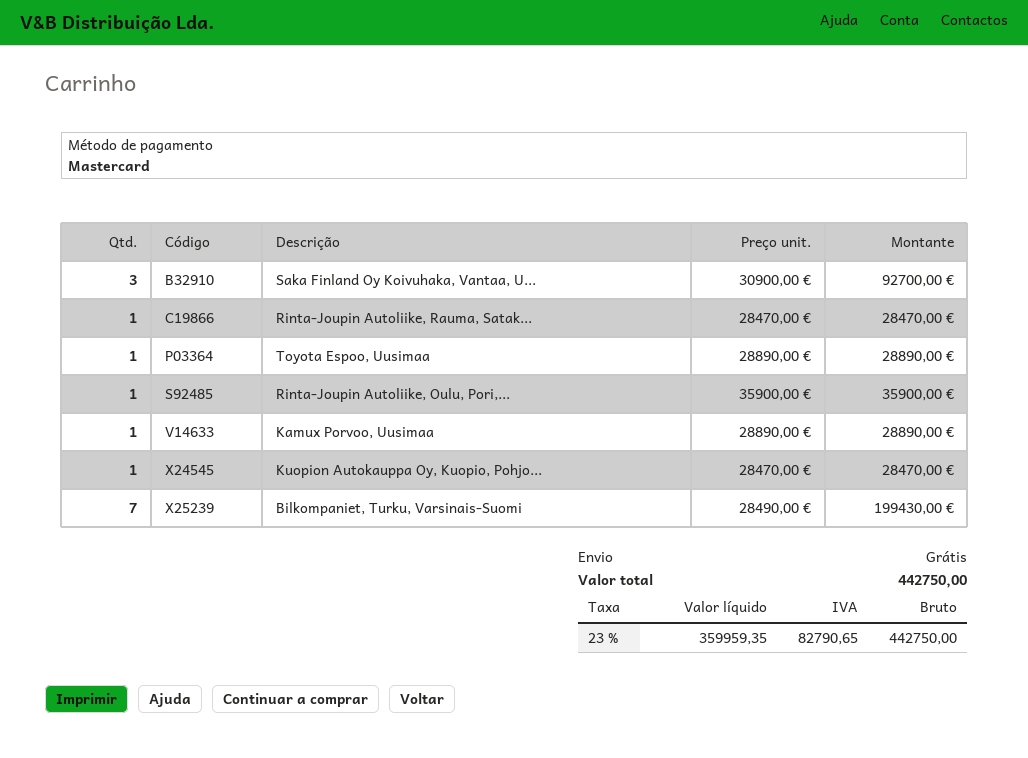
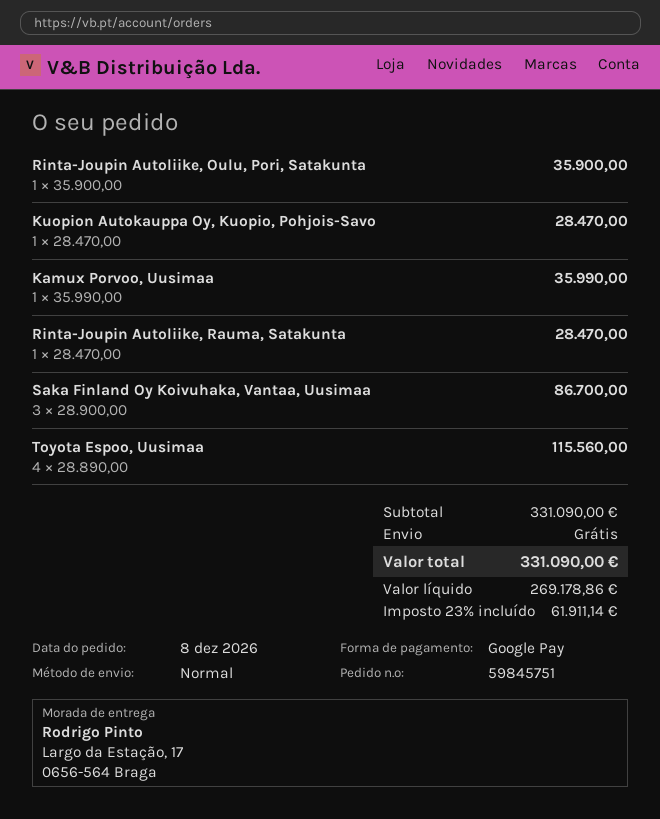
payment method: Mastercard -> Google Pay
Saka Finland Oy Koivuhaka, Vantaa, U...: 3 x 30900.00 = 92700.00 -> 3 x 28900.00 = 86700.00
Toyota Espoo, Uusimaa: 1 x 28890.00 = 28890.00 -> 4 x 28890.00 = 115560.00
Kamux Porvoo, Uusimaa: 1 x 28890.00 = 28890.00 -> 1 x 35990.00 = 35990.00
Bilkompaniet, Turku, Varsinais-Suomi: 7 x 28490.00 = 199430.00 -> none
net: 359959.35 -> 269178.86
tax: 23% = 82790.65 -> 23% = 61911.14
total: 442750.00 -> 331090.00

